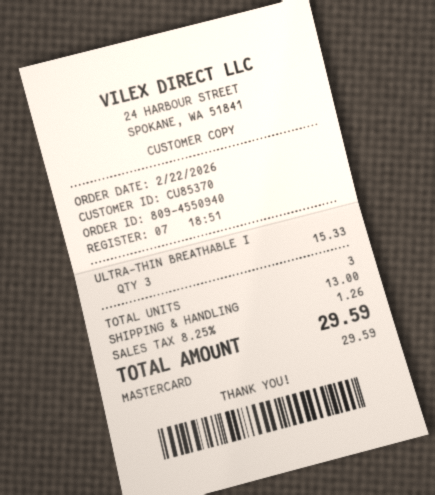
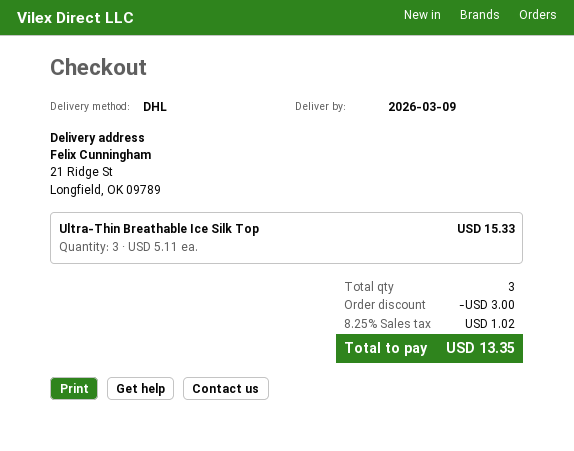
discount: none -> 3.00
shipping: 13.00 -> none
tax: 8.25% = 1.26 -> 8.25% = 1.02
total: 29.59 -> 13.35

